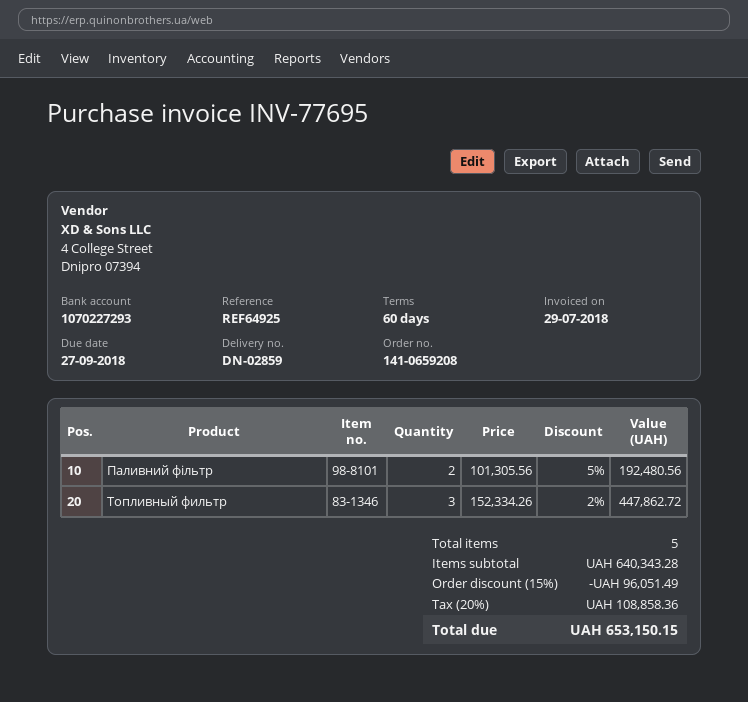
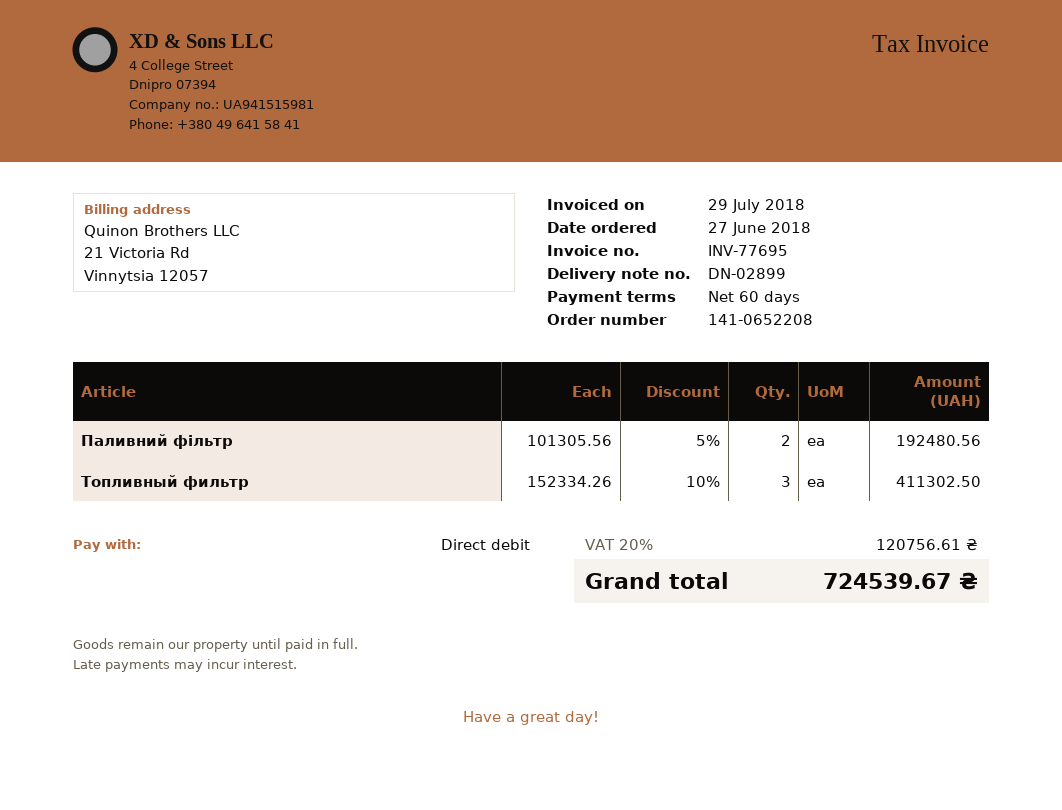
order number: 141-0659208 -> 141-0652208
delivery note number: DN-02859 -> DN-02899
Топливный фильтр: 3 x 152334.26 - 2% = 447862.72 -> 3 x 152334.26 - 10% = 411302.50
discount: 15% = 96051.49 -> none
tax: 20% = 108858.36 -> 20% = 120756.61
total: 653150.15 -> 724539.67

